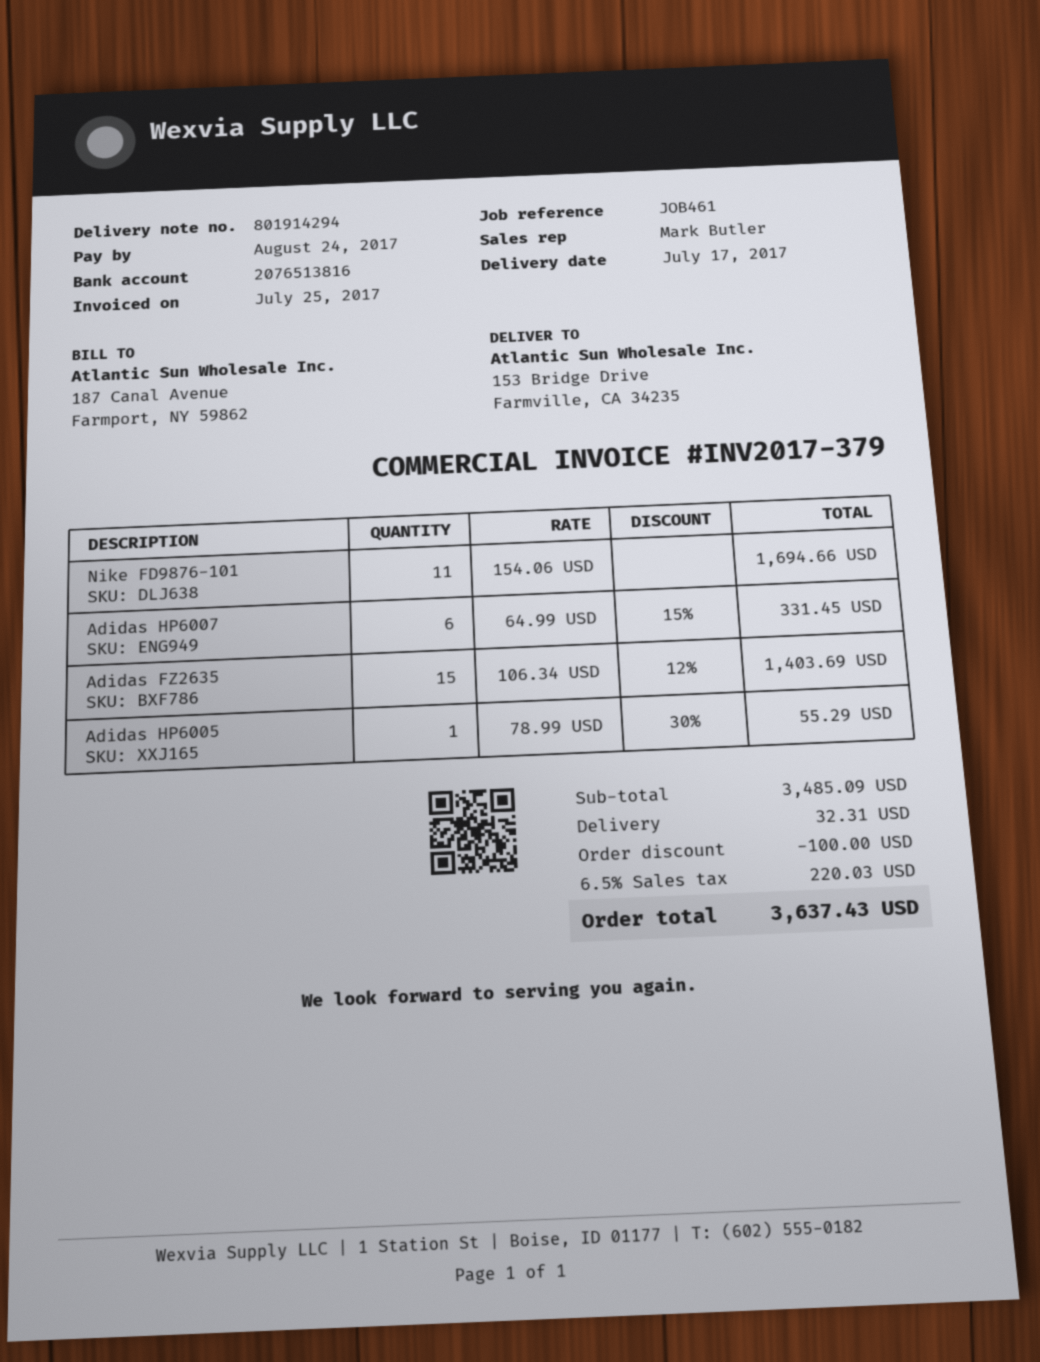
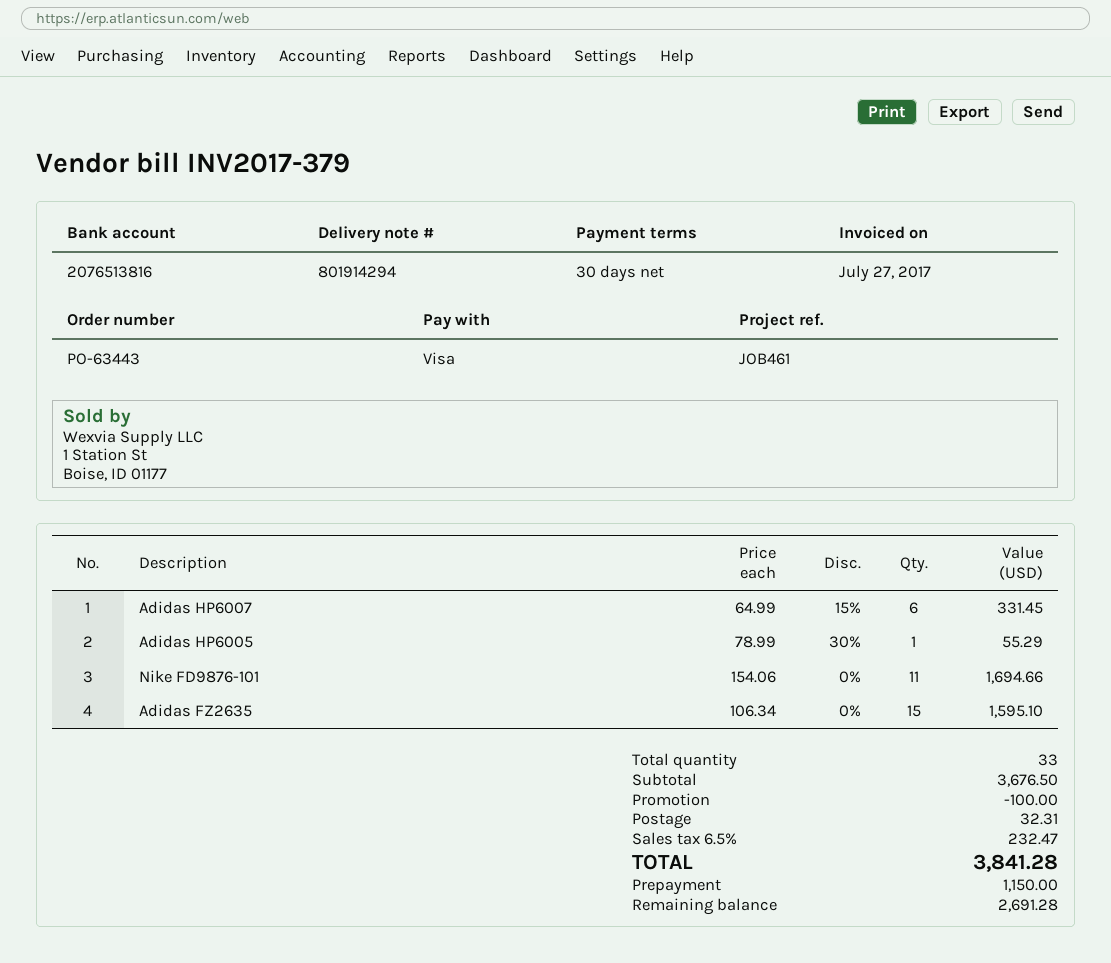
invoice date: 2017-07-25 -> 2017-07-27
Adidas FZ2635: 15 x 106.34 - 12% = 1403.69 -> 15 x 106.34 = 1595.10
subtotal: 3485.09 -> 3676.50
tax: 6.5% = 220.03 -> 6.5% = 232.47
total: 3637.43 -> 3841.28

